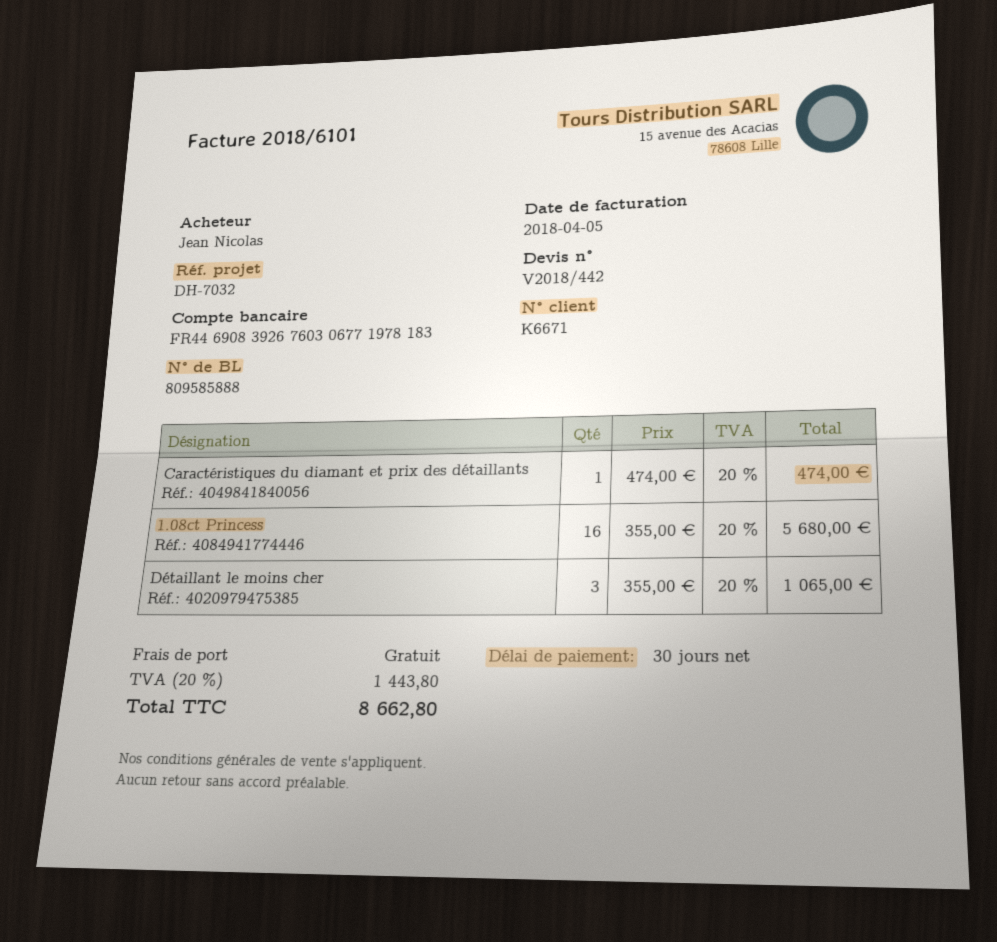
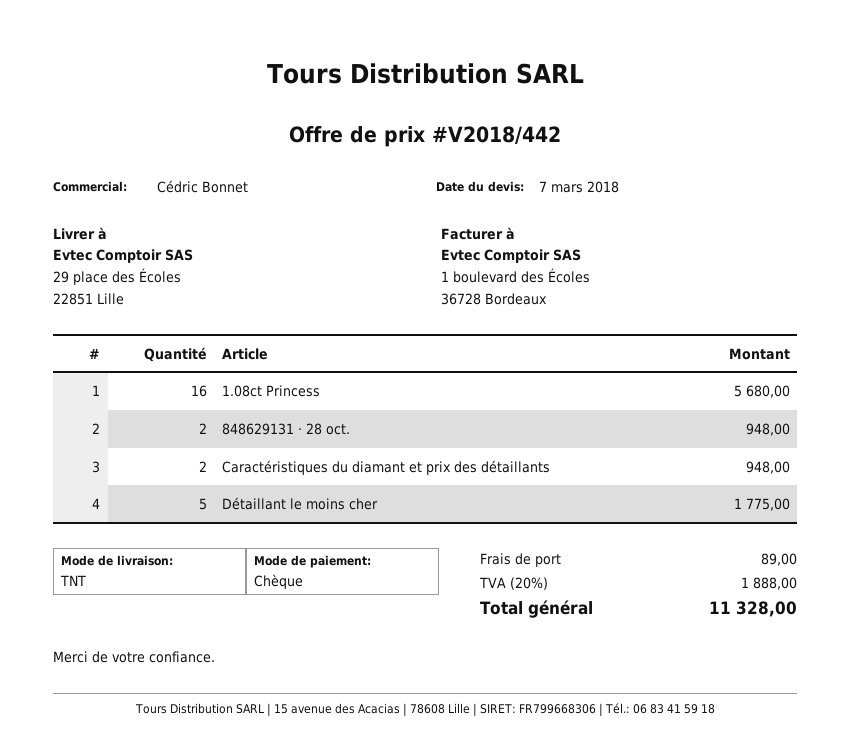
Caractéristiques du diamant et prix des détaillants: 1 for 474.00 -> 2 for 948.00
Détaillant le moins cher: 3 for 1065.00 -> 5 for 1775.00
848629131 · 28 oct.: none -> 2 for 948.00
shipping: 0.00 -> 89.00
tax: 20% = 1443.80 -> 20% = 1888.00
total: 8662.80 -> 11328.00

